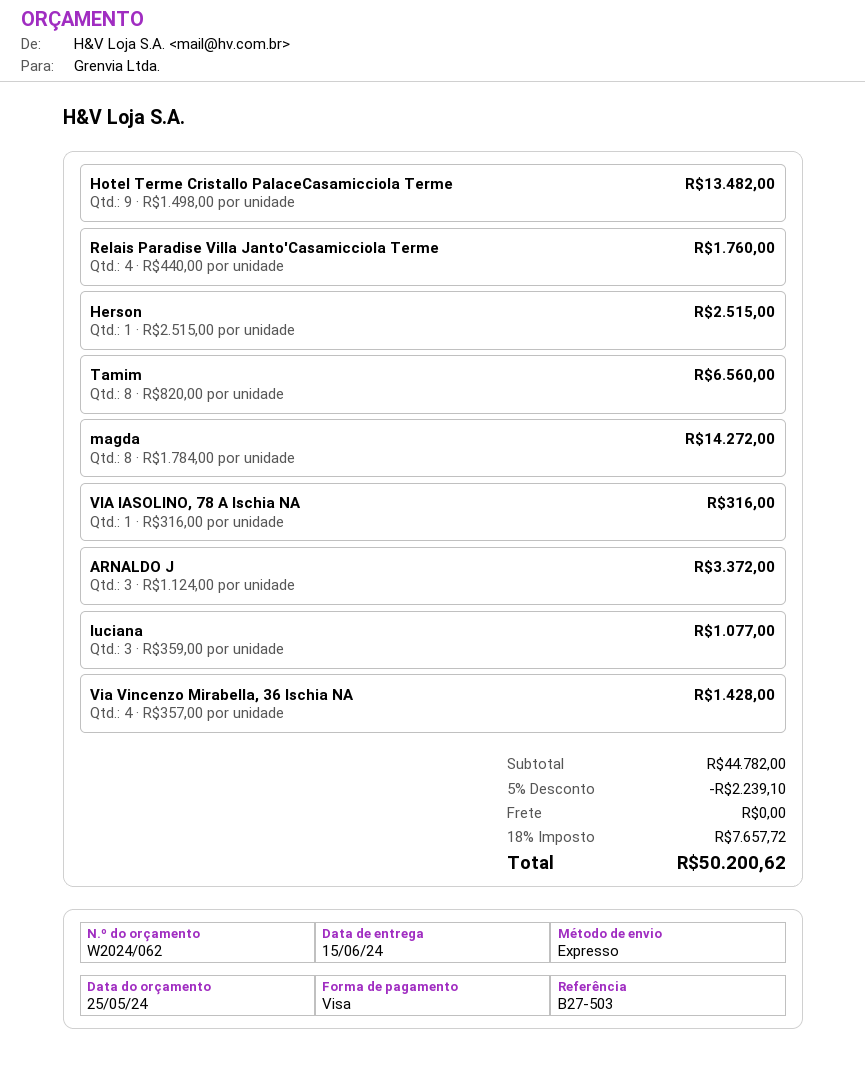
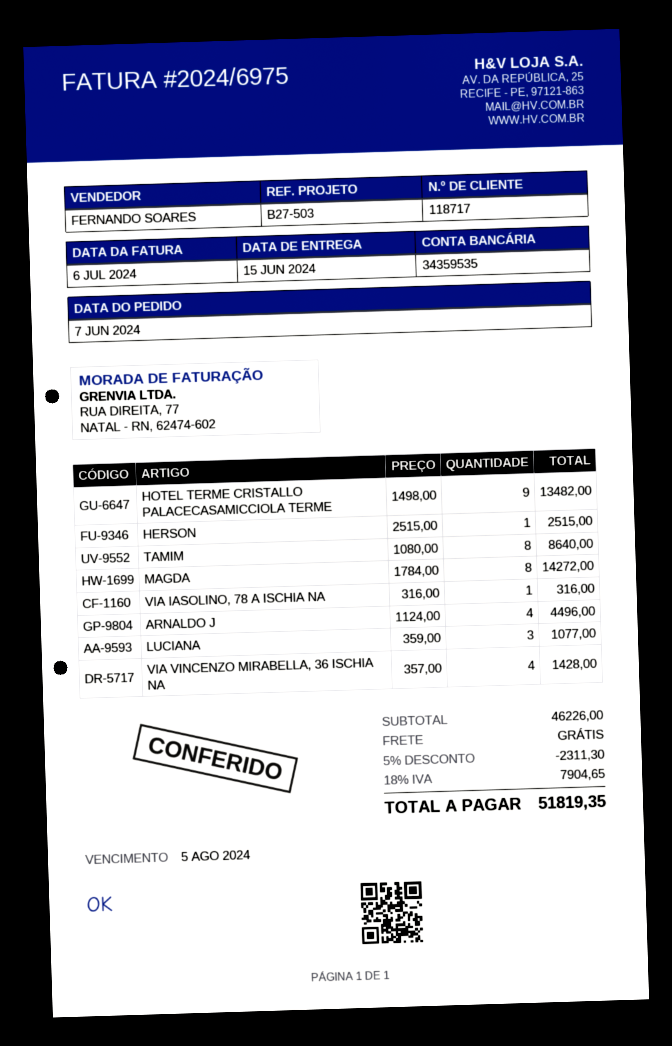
Relais Paradise Villa Janto'Casamicciola Terme: 4 x 440.00 = 1760.00 -> none
Tamim: 8 x 820.00 = 6560.00 -> 8 x 1080.00 = 8640.00
ARNALDO J: 3 x 1124.00 = 3372.00 -> 4 x 1124.00 = 4496.00
subtotal: 44782.00 -> 46226.00
discount: 5% = 2239.10 -> 5% = 2311.30
tax: 18% = 7657.72 -> 18% = 7904.65
total: 50200.62 -> 51819.35

